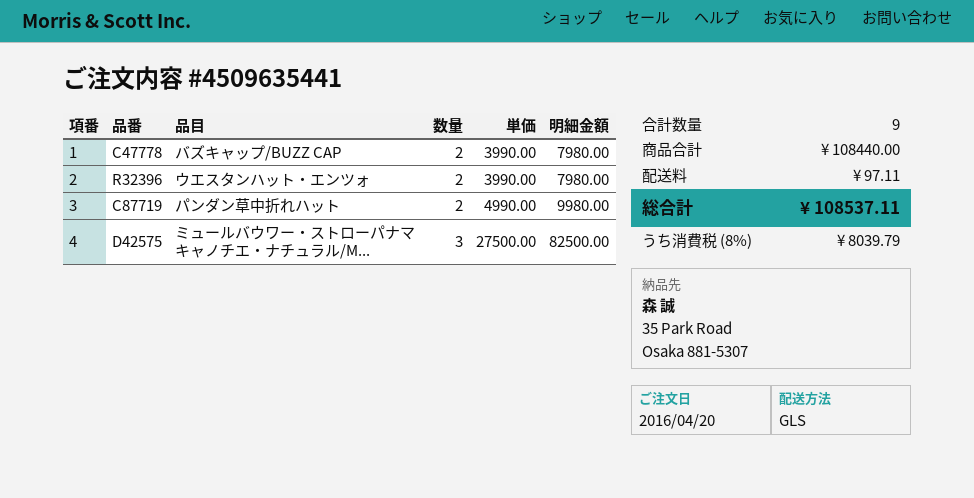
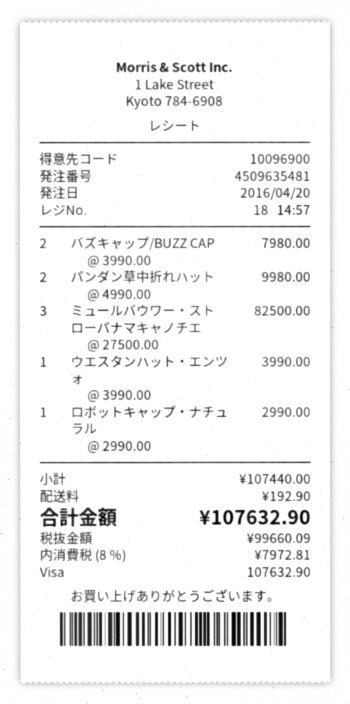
order number: 4509635441 -> 4509635481
ウエスタンハット・エンツォ: 2 x 3990.00 = 7980.00 -> 1 x 3990.00 = 3990.00
ロボットキャップ・ナチュラル: none -> 1 x 2990.00 = 2990.00
subtotal: 108440.00 -> 107440.00
shipping: 97.11 -> 192.90
tax: 8% = 8039.79 -> 8% = 7972.81
total: 108537.11 -> 107632.90

